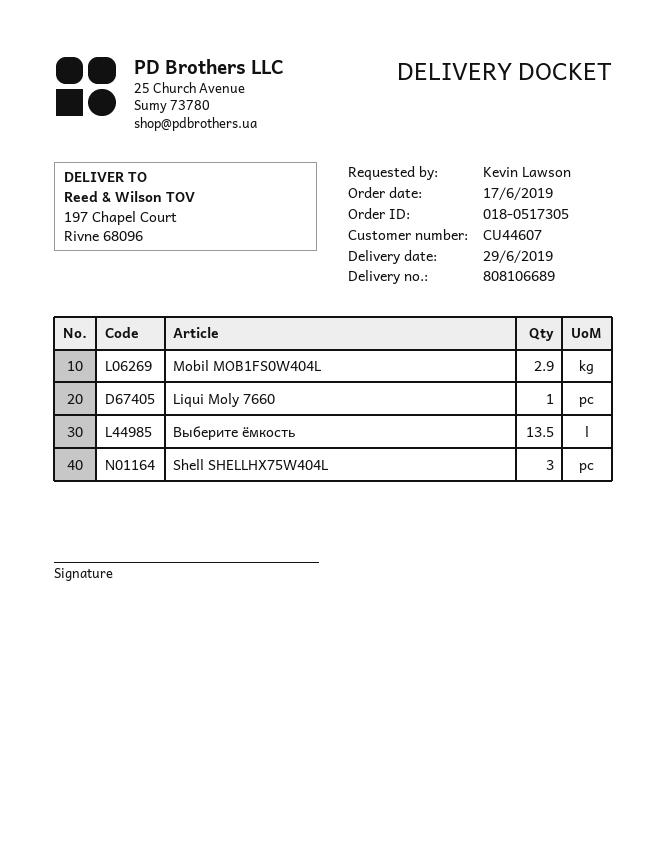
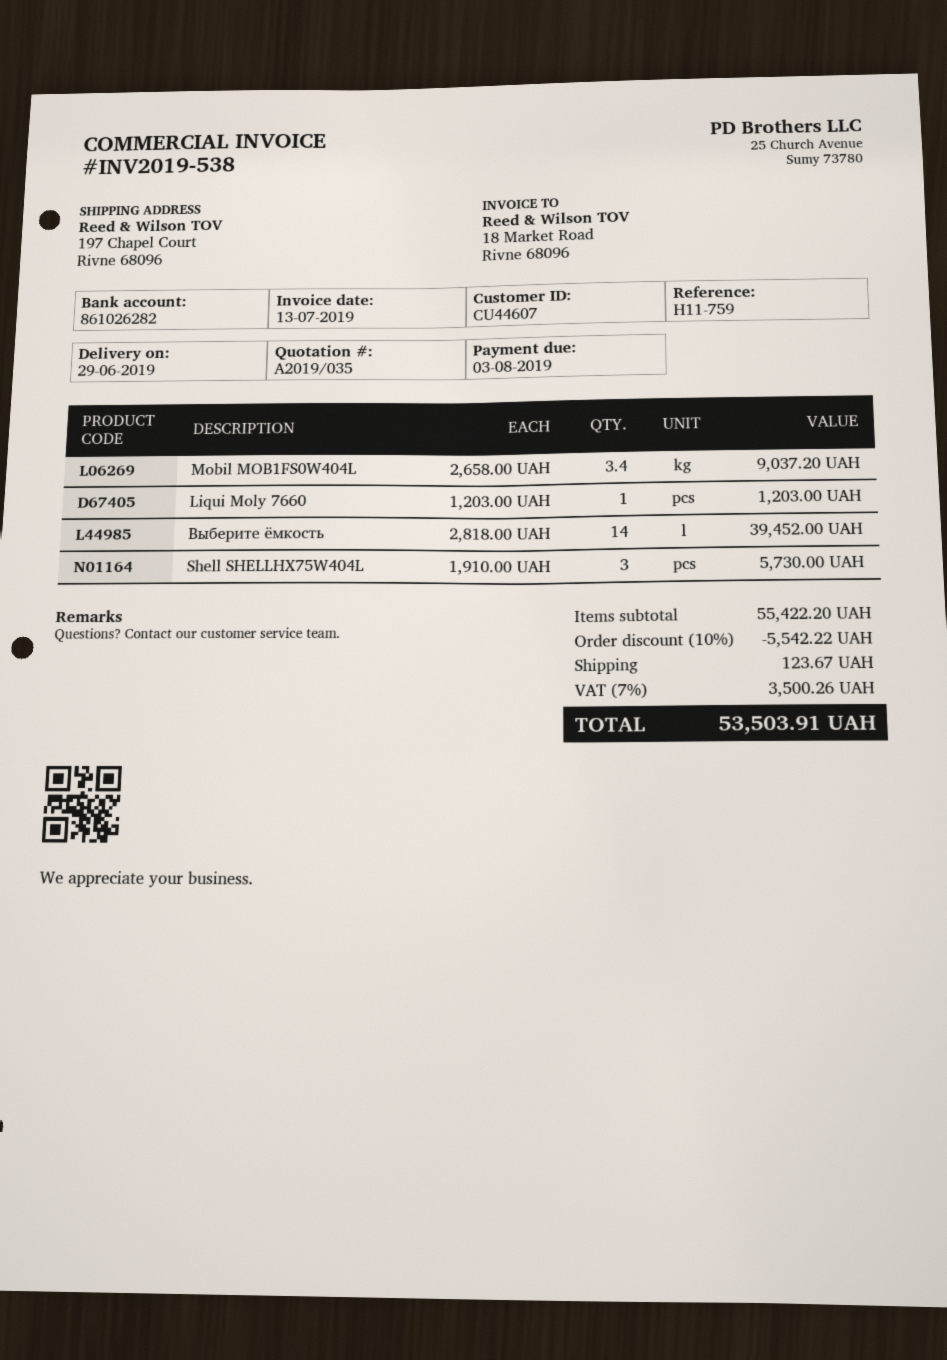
Mobil MOB1FS0W404L: 2.9 -> 3.4
Выберите ёмкость: 13.5 -> 14

